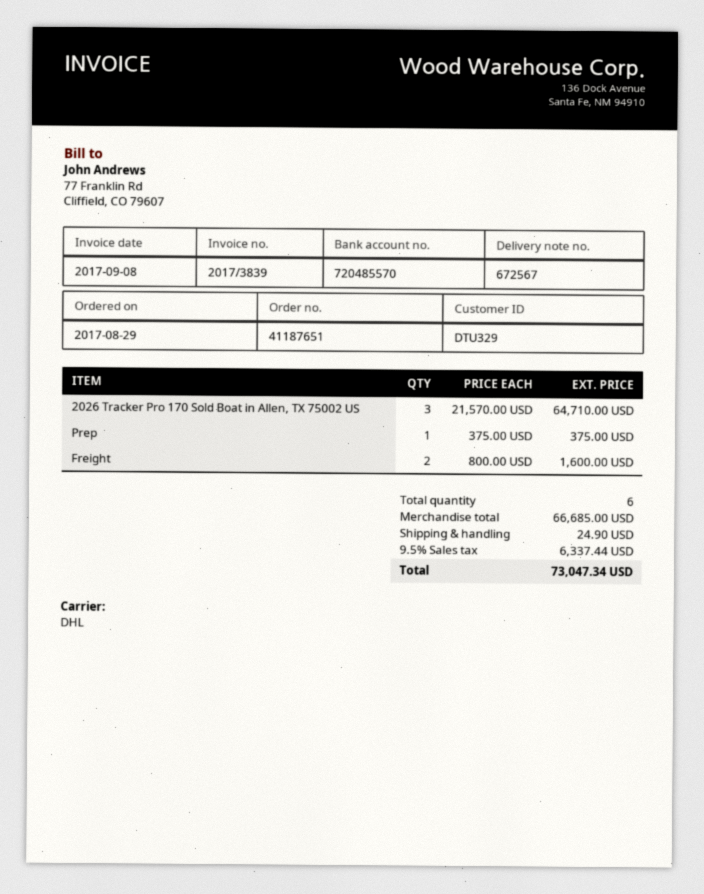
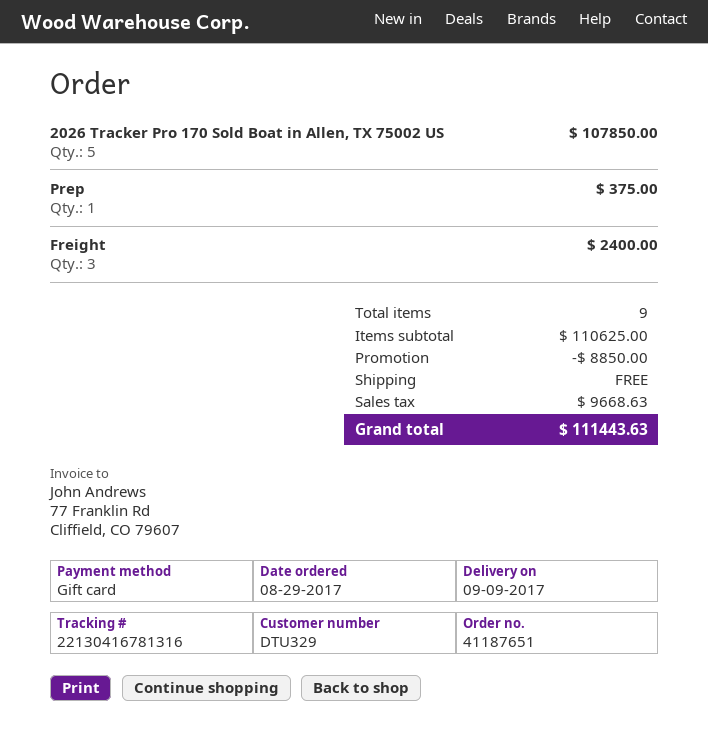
2026 Tracker Pro 170 Sold Boat in Allen, TX 75002 US: 3 for 64710.00 -> 5 for 107850.00
Freight: 2 for 1600.00 -> 3 for 2400.00
total quantity: 6 -> 9
subtotal: 66685.00 -> 110625.00
discount: none -> 8850.00
shipping: 24.90 -> 0.00
tax: 6337.44 -> 9668.63
total: 73047.34 -> 111443.63

